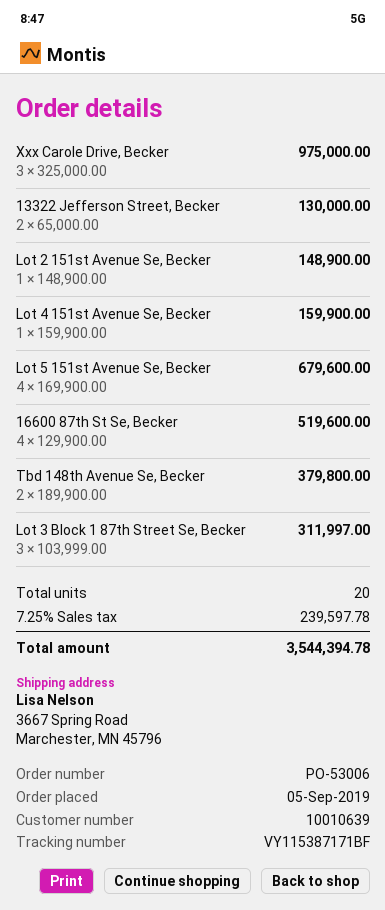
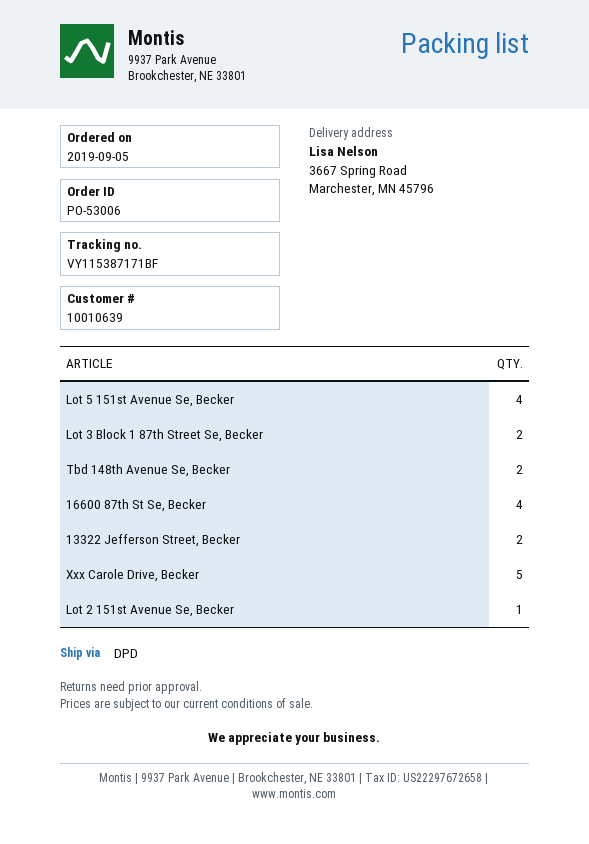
Xxx Carole Drive, Becker: 3 -> 5
Lot 4 151st Avenue Se, Becker: 1 -> none
Lot 3 Block 1 87th Street Se, Becker: 3 -> 2

